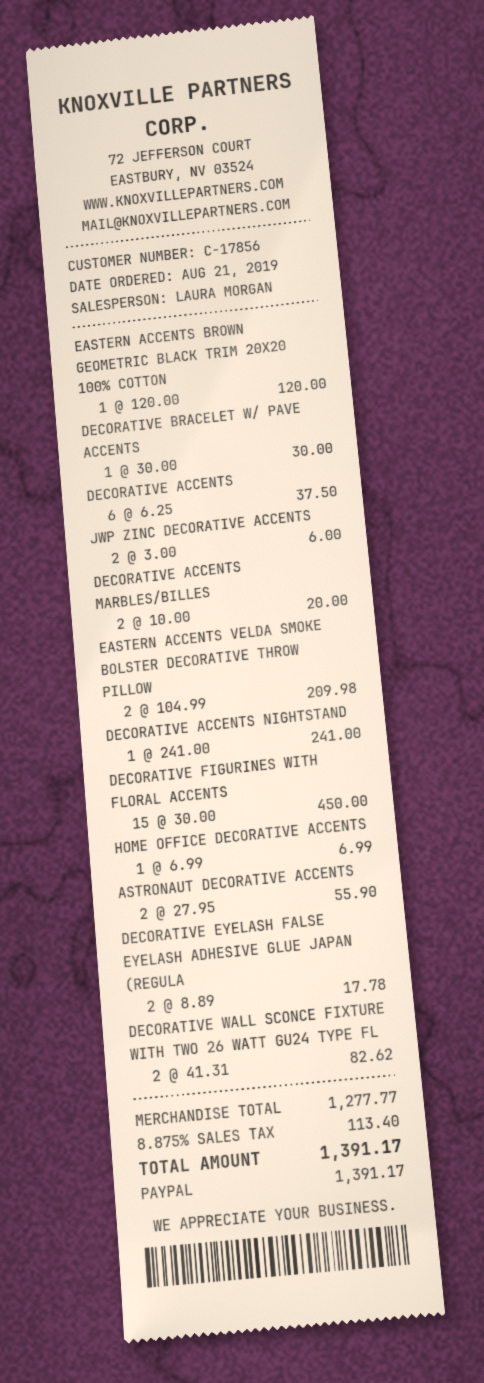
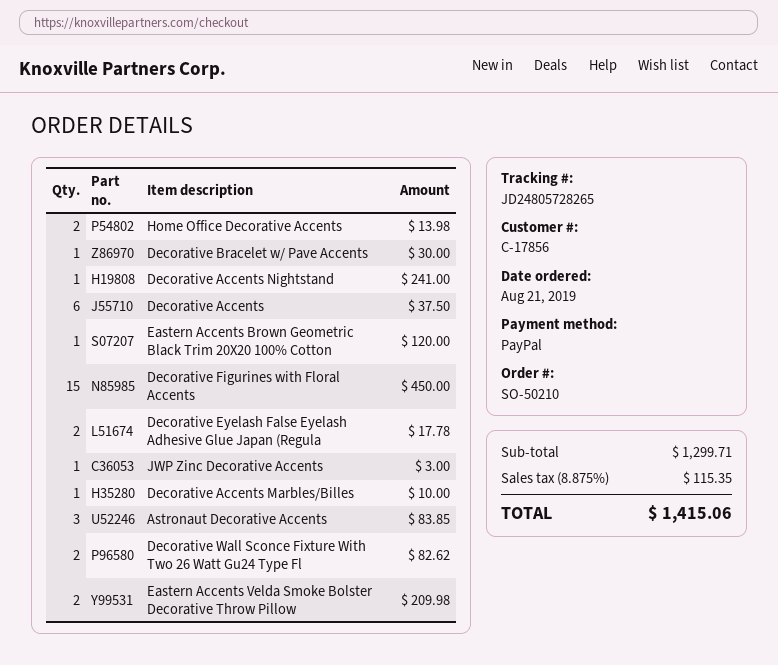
JWP ZINC DECORATIVE ACCENTS: 2 for 6.00 -> 1 for 3.00
DECORATIVE ACCENTS MARBLES/BILLES: 2 for 20.00 -> 1 for 10.00
HOME OFFICE DECORATIVE ACCENTS: 1 for 6.99 -> 2 for 13.98
ASTRONAUT DECORATIVE ACCENTS: 2 for 55.90 -> 3 for 83.85
subtotal: 1277.77 -> 1299.71
tax: 8.875% = 113.40 -> 8.875% = 115.35
total: 1391.17 -> 1415.06

